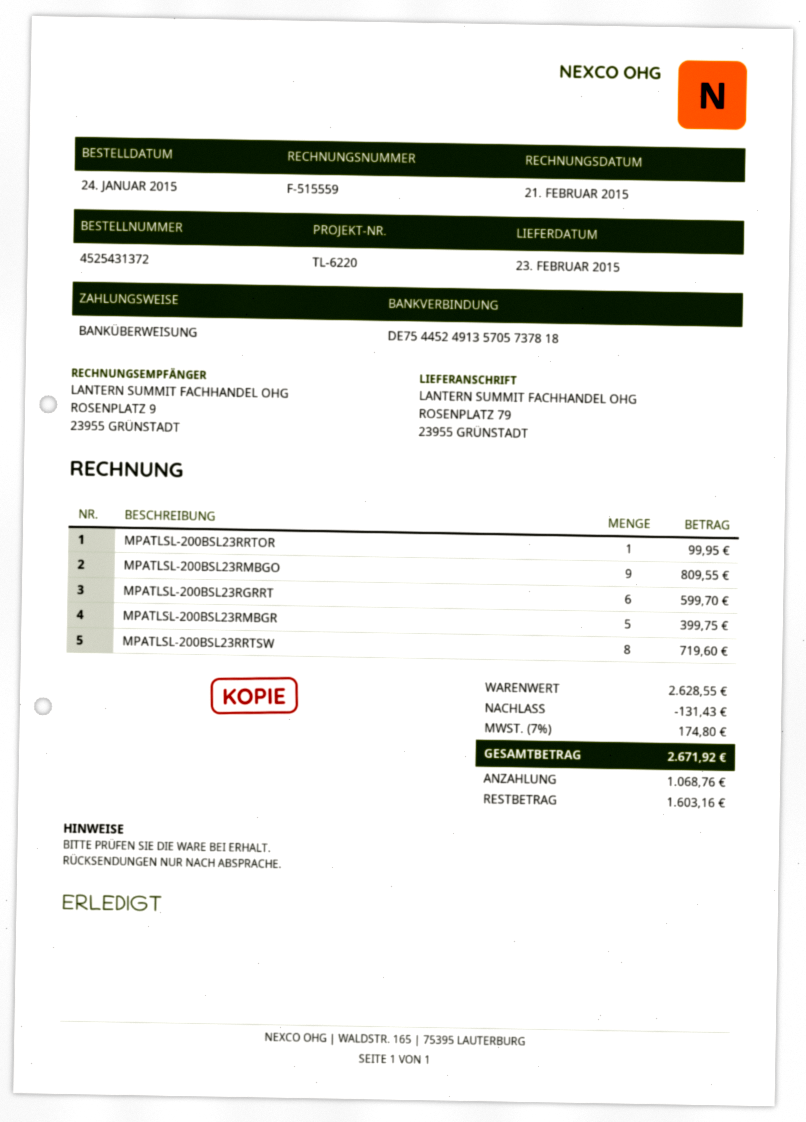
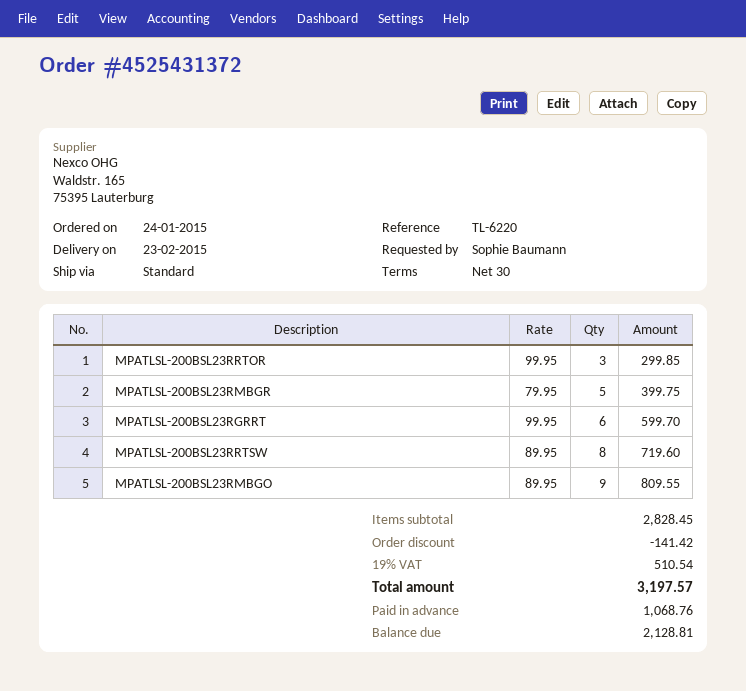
MPATLSL-200BSL23RRTOR: 1 for 99.95 -> 3 for 299.85
subtotal: 2628.55 -> 2828.45
discount: 131.43 -> 141.42
tax: 7% = 174.80 -> 19% = 510.54
total: 2671.92 -> 3197.57
balance: 1603.16 -> 2128.81

